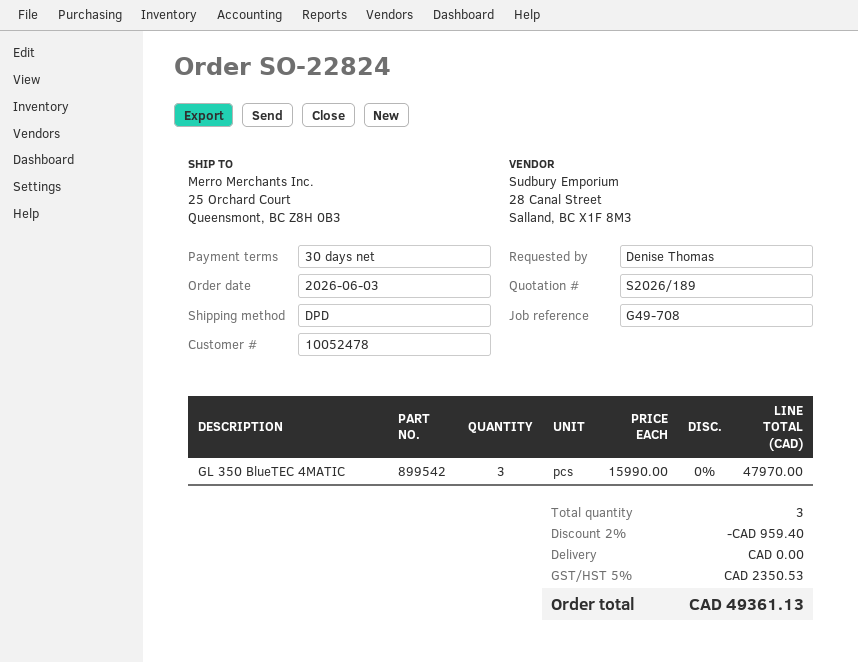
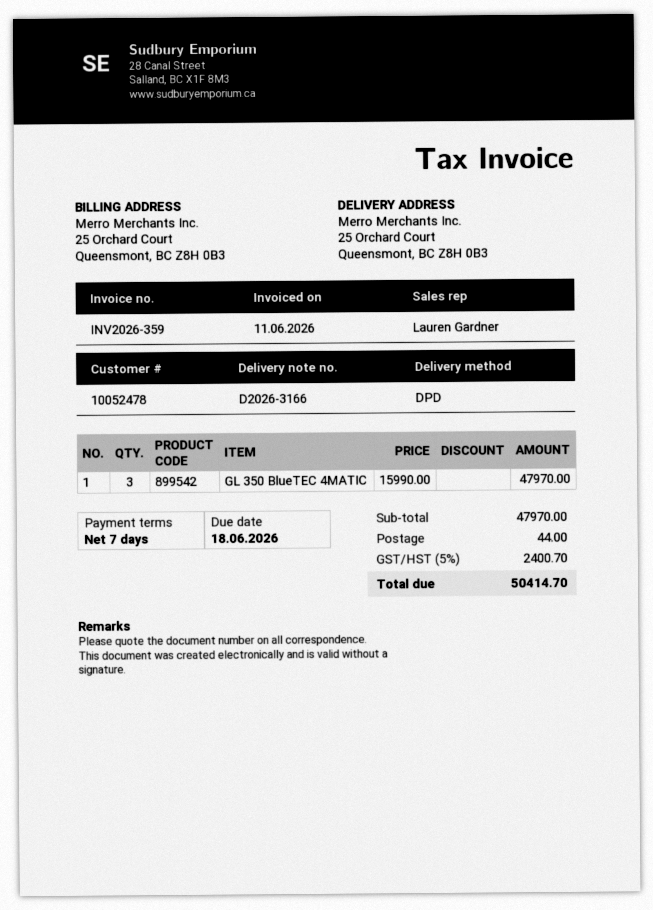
payment terms: 30 days -> 7 days
discount: 2% = 959.40 -> none
shipping: 0.00 -> 44.00
tax: 5% = 2350.53 -> 5% = 2400.70
total: 49361.13 -> 50414.70

